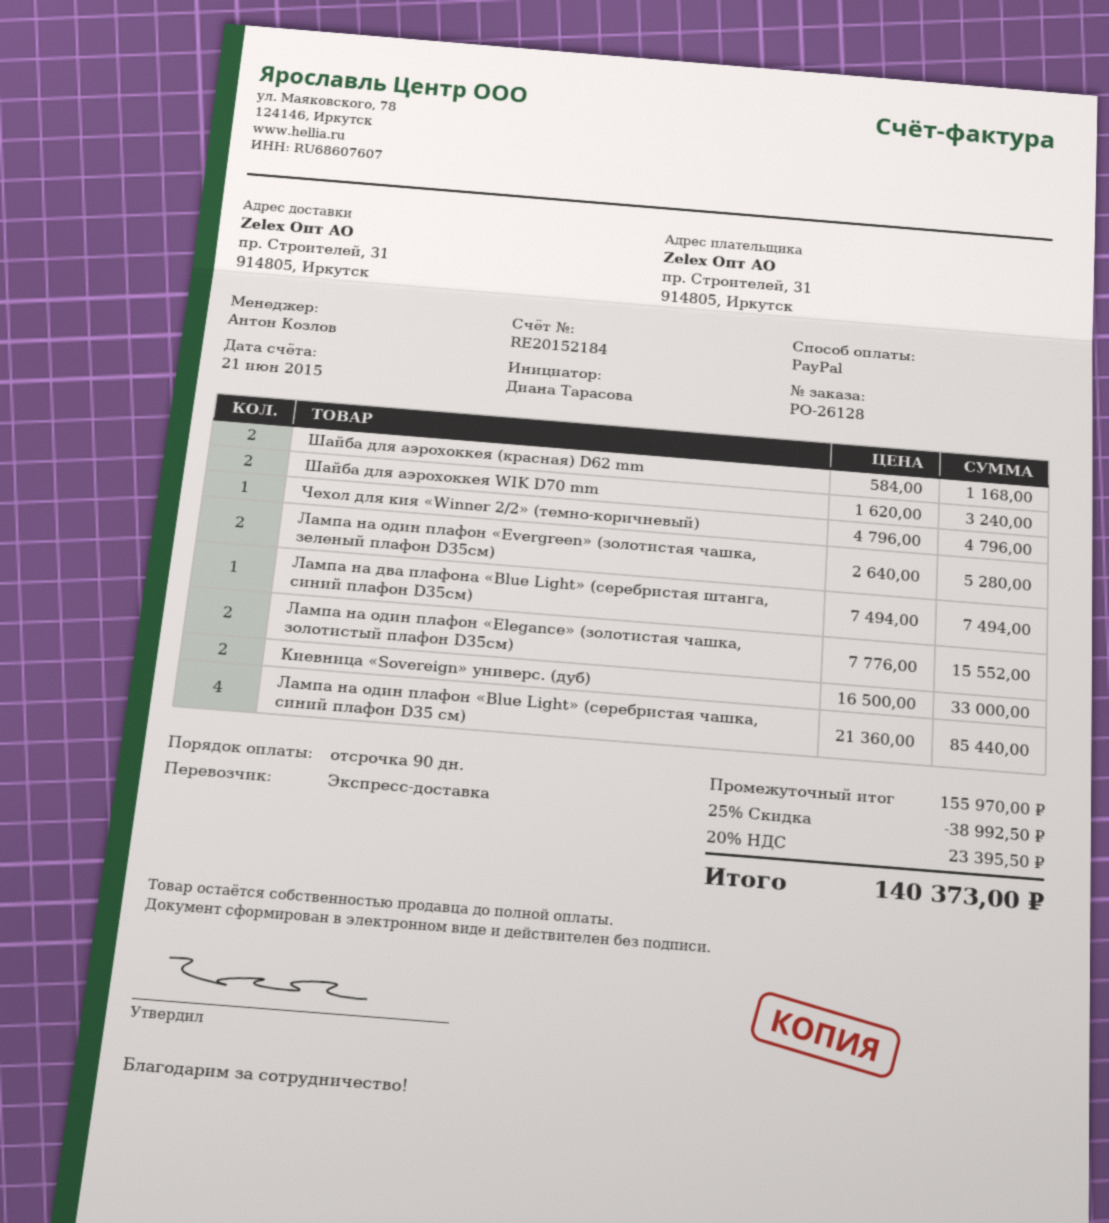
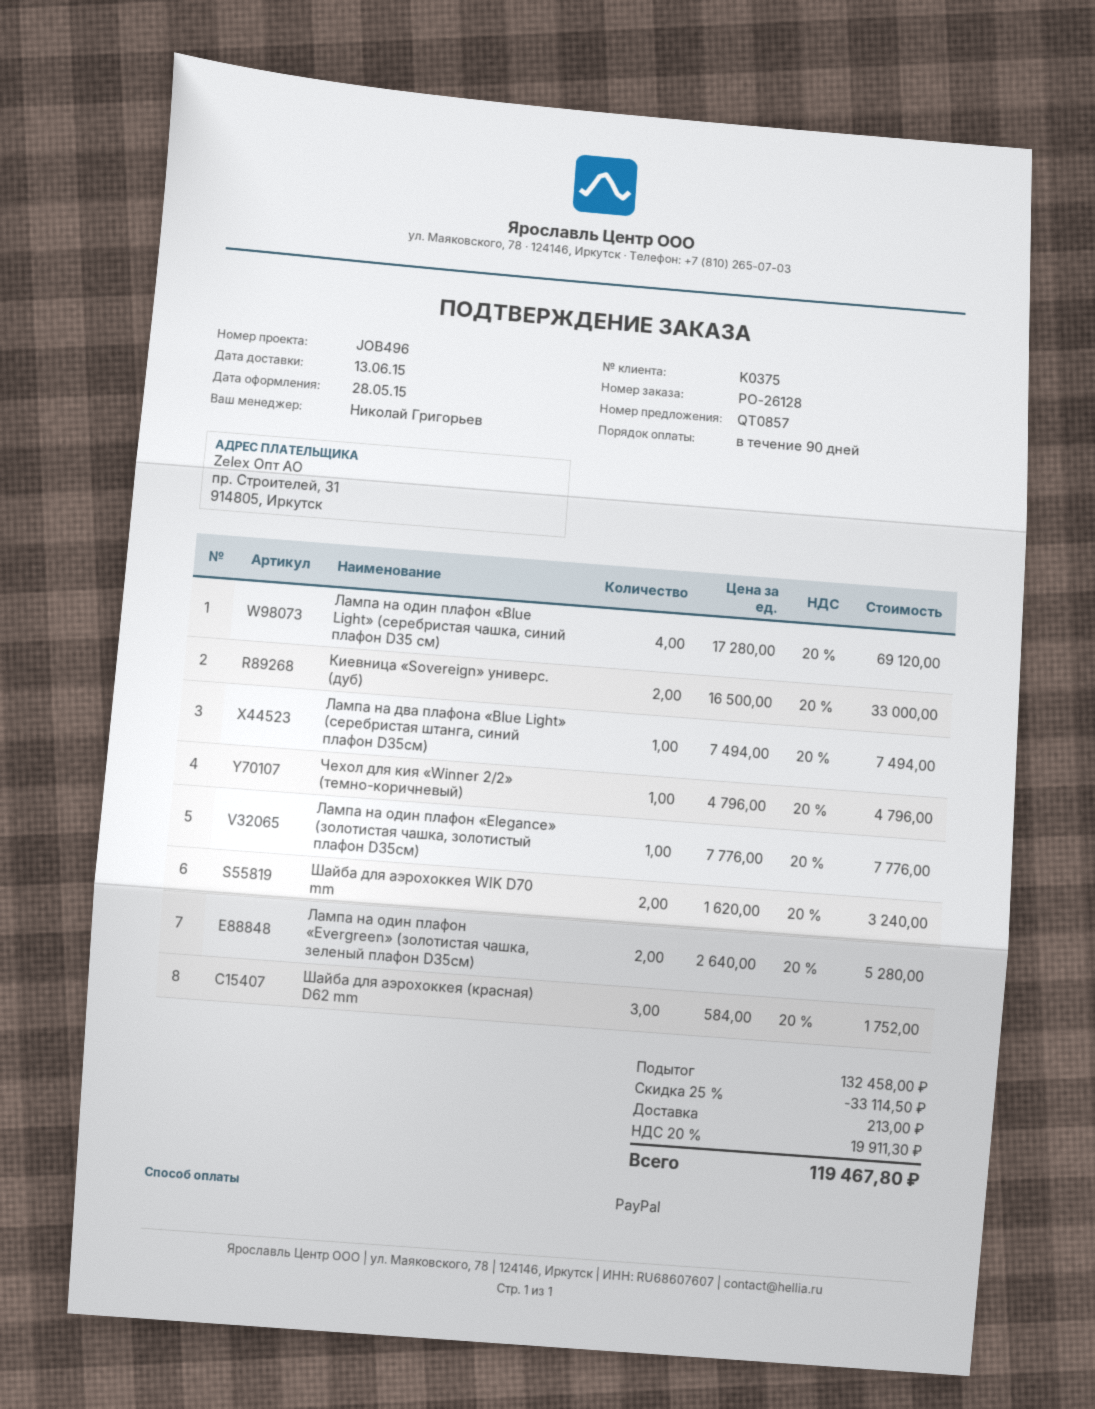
sales rep: Антон Козлов -> Николай Григорьев
Шайба для аэрохоккея (красная) D62 mm: 2 x 584.00 = 1168.00 -> 3 x 584.00 = 1752.00
Лампа на один плафон «Elegance» (золотистая чашка, золотистый плафон D35см): 2 x 7776.00 = 15552.00 -> 1 x 7776.00 = 7776.00
Лампа на один плафон «Blue Light» (серебристая чашка, синий плафон D35 см): 4 x 21360.00 = 85440.00 -> 4 x 17280.00 = 69120.00
subtotal: 155970.00 -> 132458.00
discount: 25% = 38992.50 -> 25% = 33114.50
shipping: none -> 213.00
tax: 20% = 23395.50 -> 20% = 19911.30
total: 140373.00 -> 119467.80

